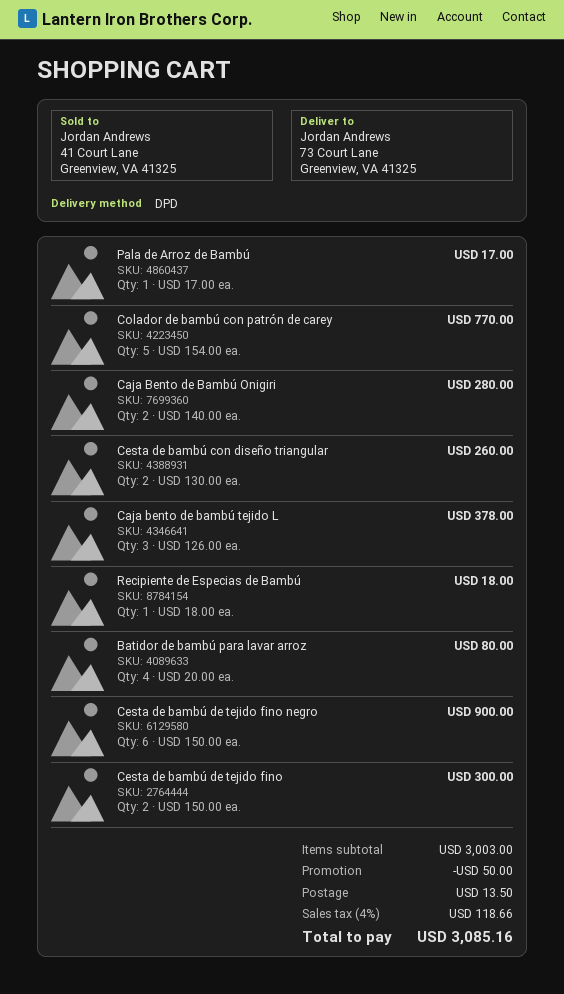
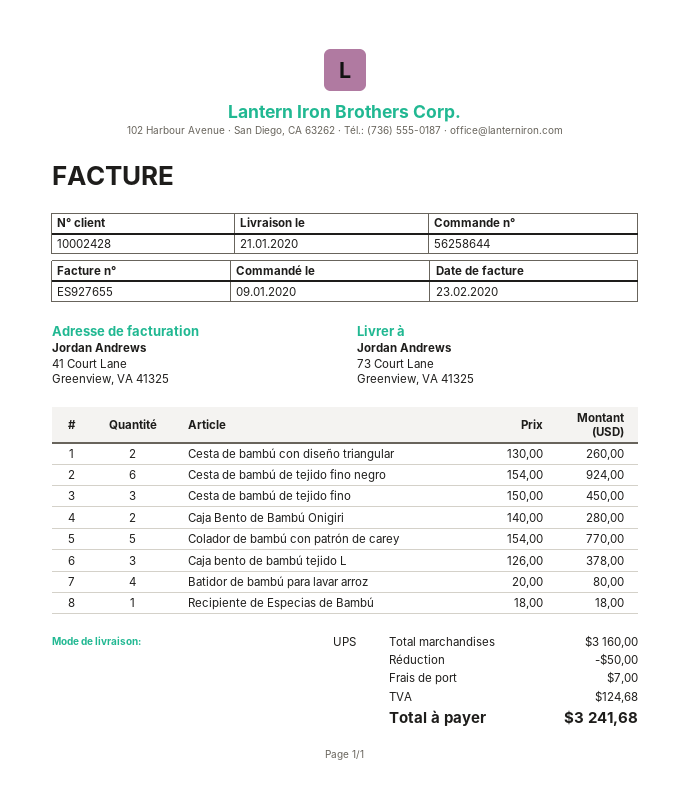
shipping method: DPD -> UPS
Pala de Arroz de Bambú: 1 x 17.00 = 17.00 -> none
Cesta de bambú de tejido fino negro: 6 x 150.00 = 900.00 -> 6 x 154.00 = 924.00
Cesta de bambú de tejido fino: 2 x 150.00 = 300.00 -> 3 x 150.00 = 450.00
subtotal: 3003.00 -> 3160.00
shipping: 13.50 -> 7.00
tax: 118.66 -> 124.68
total: 3085.16 -> 3241.68

